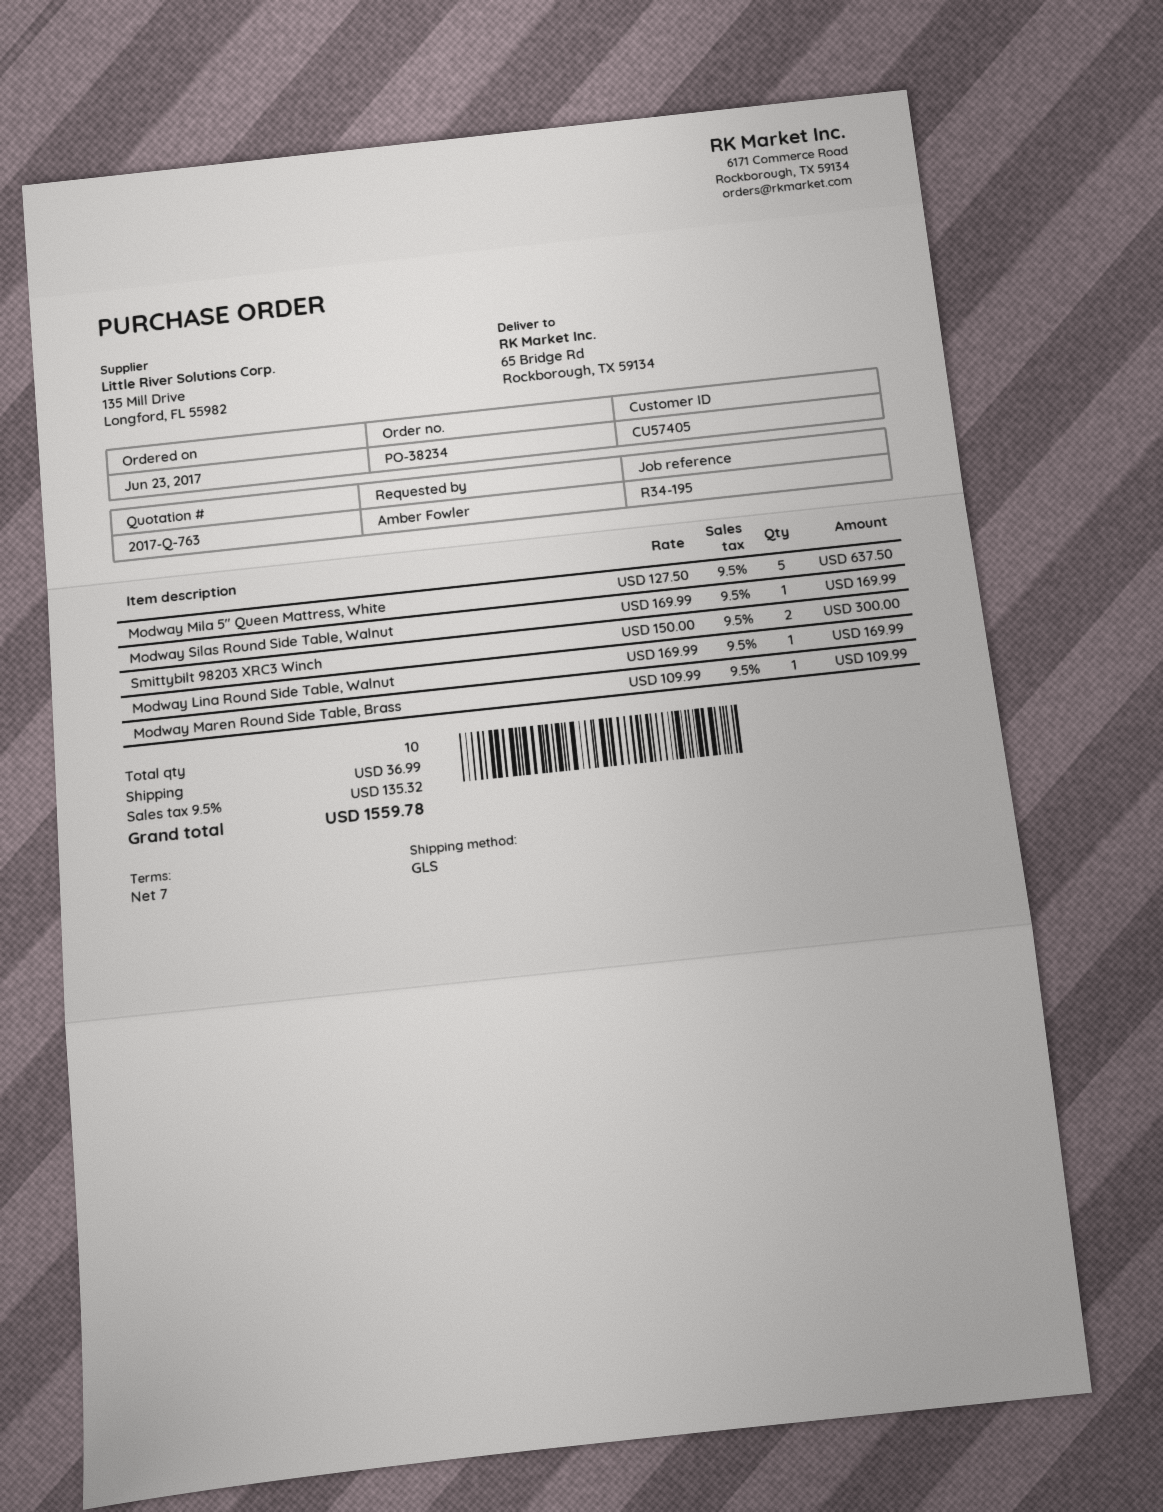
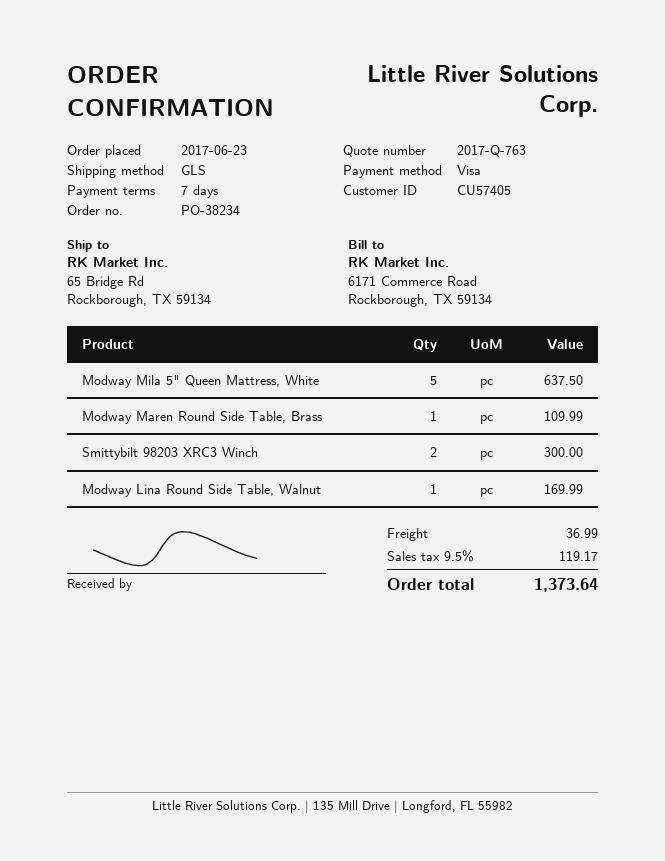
Modway Silas Round Side Table, Walnut: 1 for 169.99 -> none
tax: 9.5% = 135.32 -> 9.5% = 119.17
total: 1559.78 -> 1373.64

